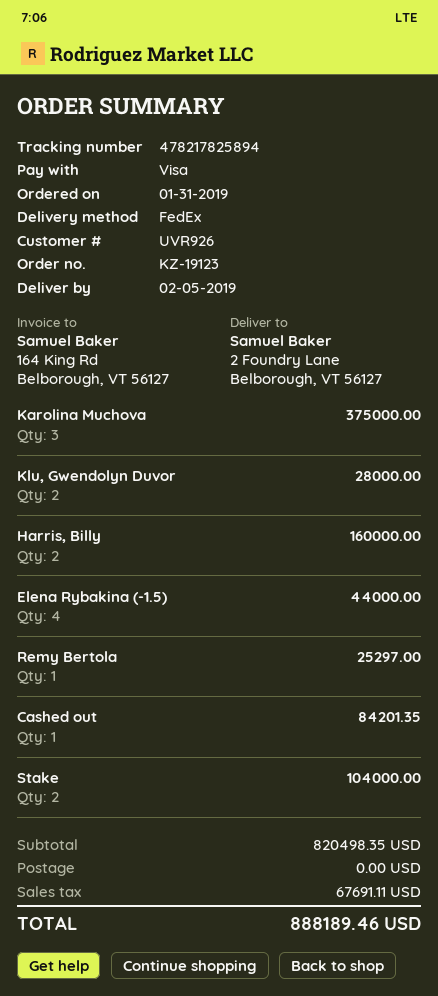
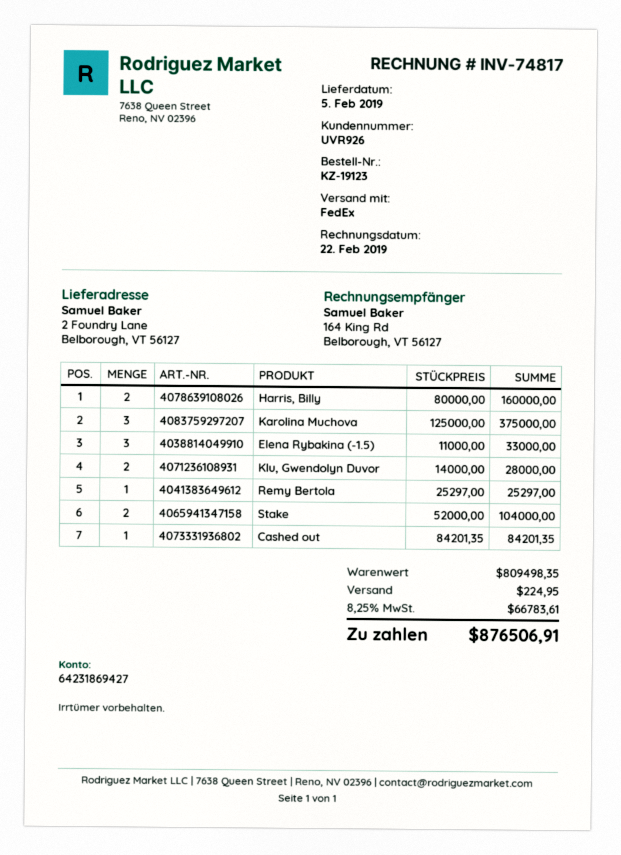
Elena Rybakina (-1.5): 4 for 44000.00 -> 3 for 33000.00
subtotal: 820498.35 -> 809498.35
shipping: 0.00 -> 224.95
tax: 67691.11 -> 66783.61
total: 888189.46 -> 876506.91

